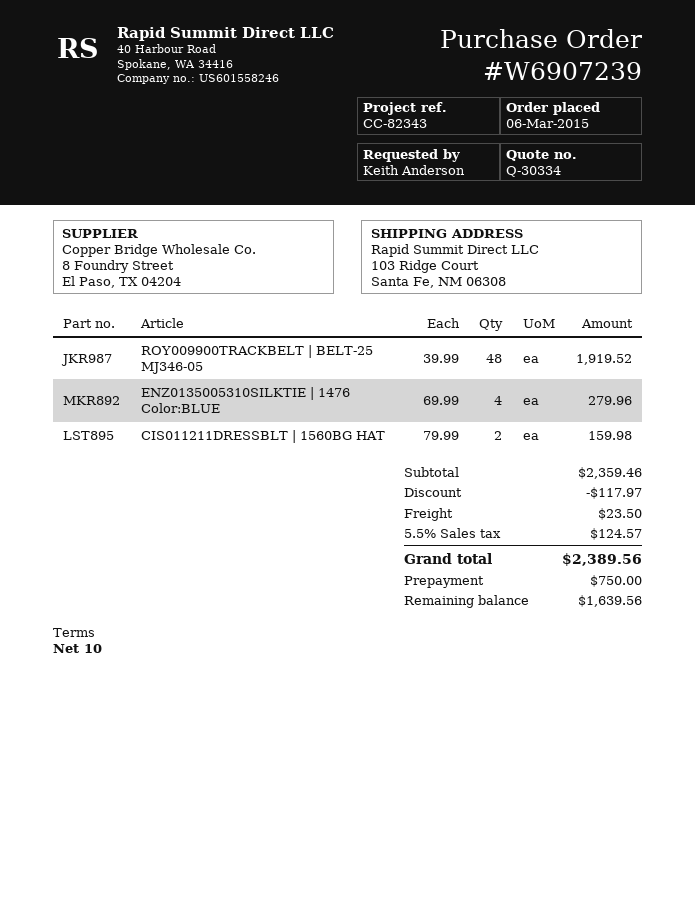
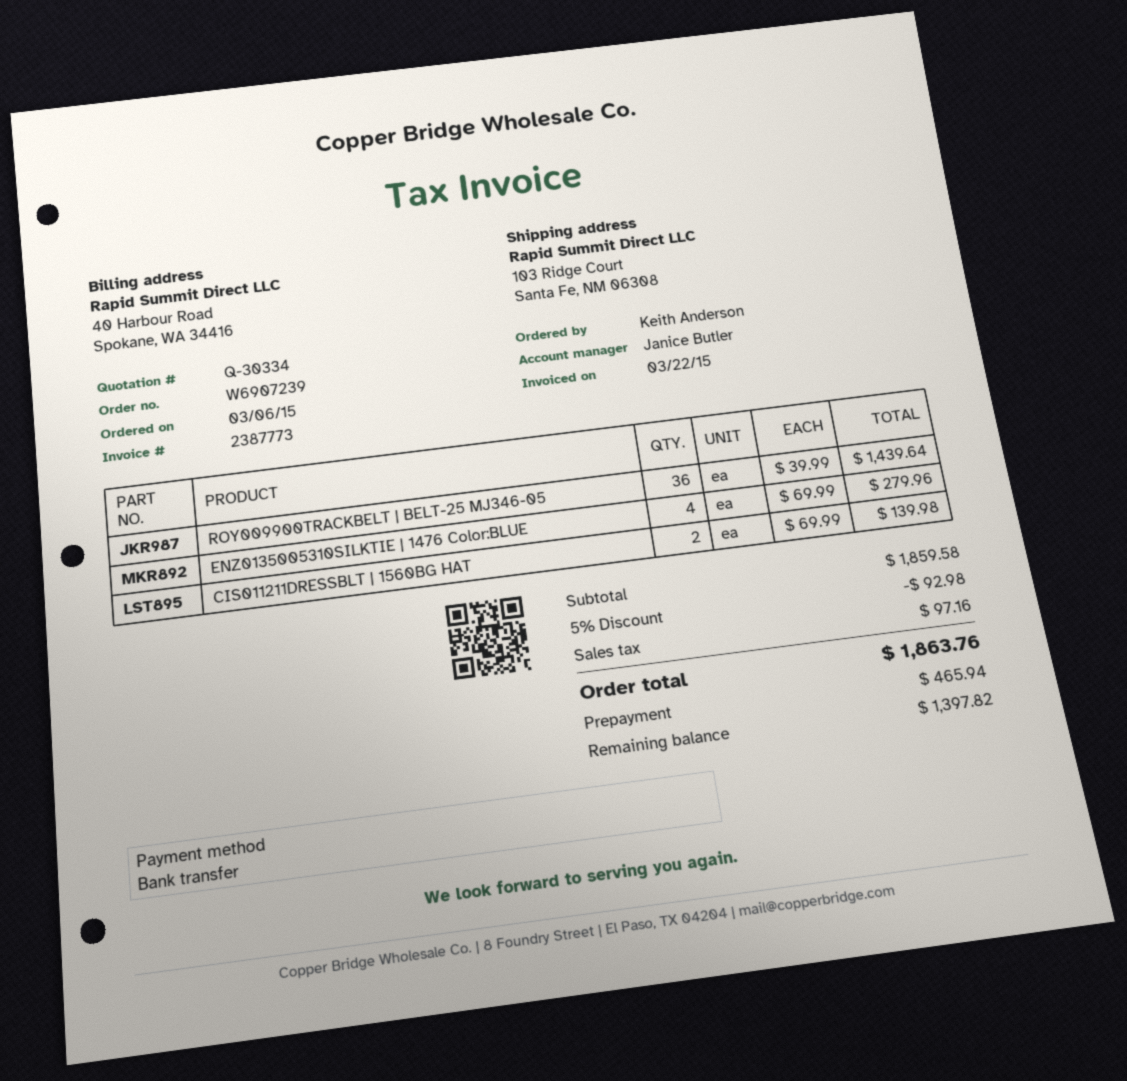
ROY009900TRACKBELT | BELT-25 MJ346-05: 48 x 39.99 = 1919.52 -> 36 x 39.99 = 1439.64
CIS011211DRESSBLT | 1560BG HAT: 2 x 79.99 = 159.98 -> 2 x 69.99 = 139.98
subtotal: 2359.46 -> 1859.58
discount: 117.97 -> 92.98
shipping: 23.50 -> none
tax: 124.57 -> 97.16
total: 2389.56 -> 1863.76
deposit: 750.00 -> 465.94
balance: 1639.56 -> 1397.82

